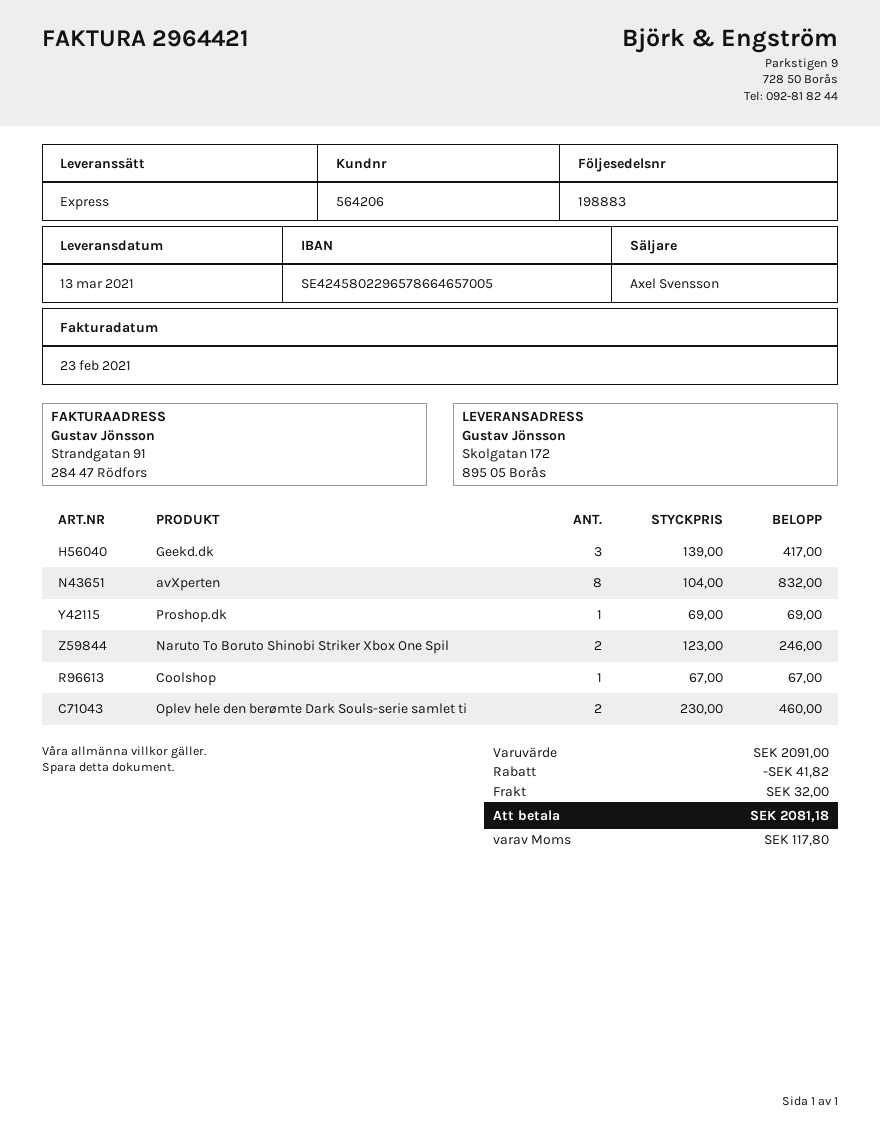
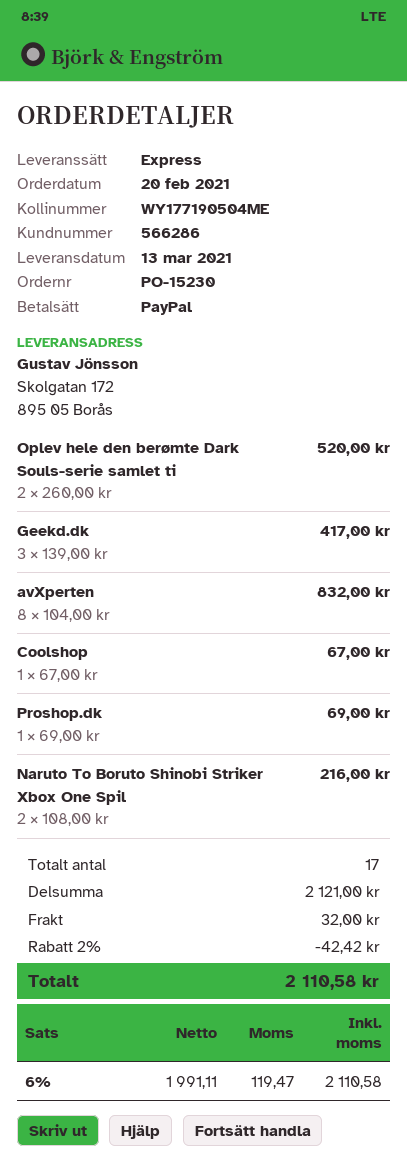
customer number: 564206 -> 566286
Naruto To Boruto Shinobi Striker Xbox One Spil: 2 x 123.00 = 246.00 -> 2 x 108.00 = 216.00
Oplev hele den berømte Dark Souls-serie samlet ti: 2 x 230.00 = 460.00 -> 2 x 260.00 = 520.00
subtotal: 2091.00 -> 2121.00
discount: 41.82 -> 42.42
tax: 117.80 -> 119.47
total: 2081.18 -> 2110.58

